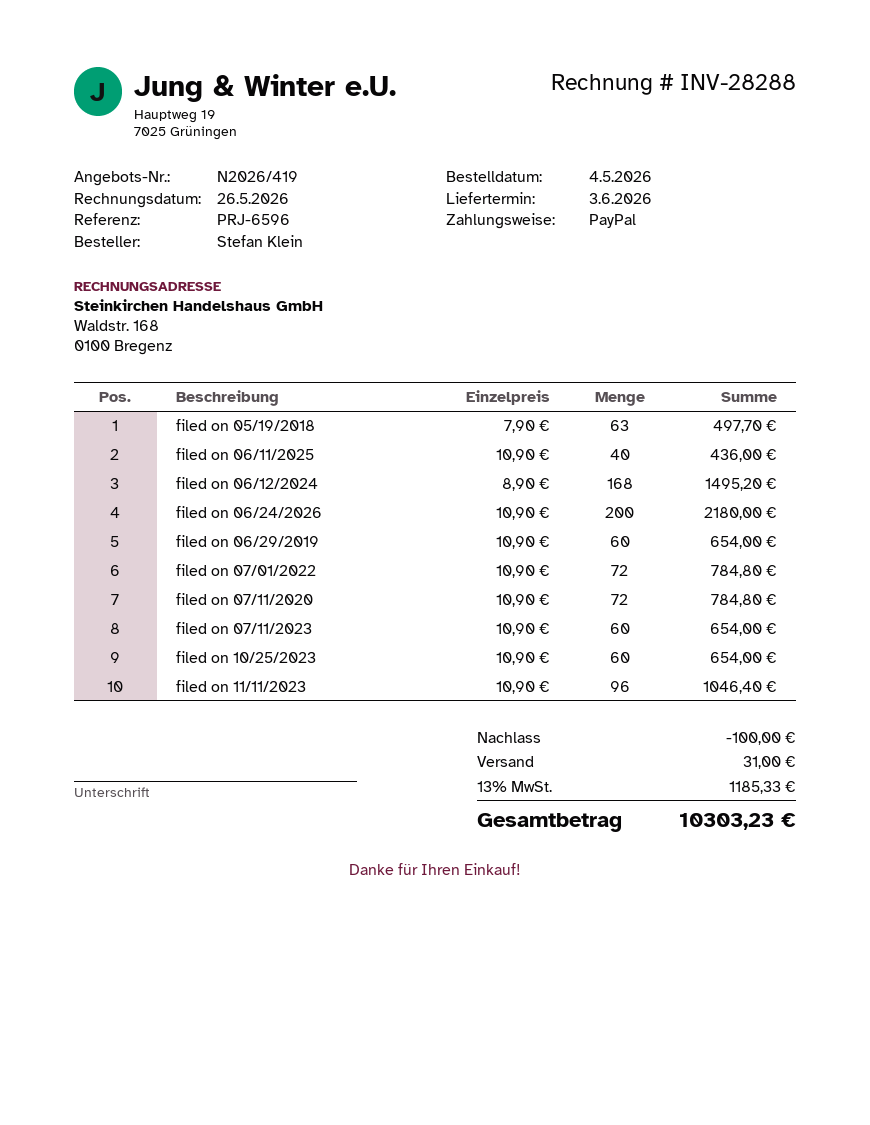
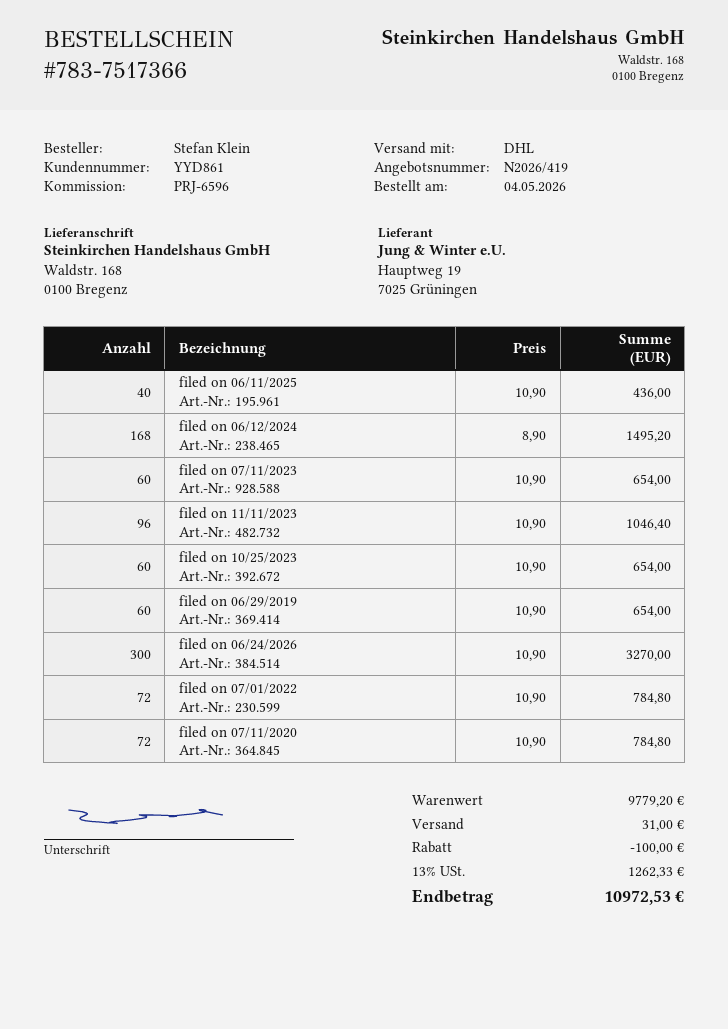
filed on 05/19/2018: 63 x 7.90 = 497.70 -> none
filed on 06/24/2026: 200 x 10.90 = 2180.00 -> 300 x 10.90 = 3270.00
tax: 13% = 1185.33 -> 13% = 1262.33
total: 10303.23 -> 10972.53

